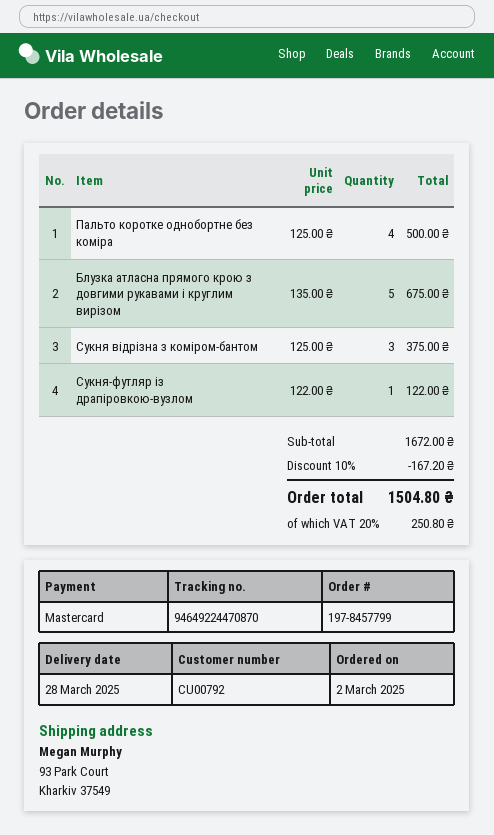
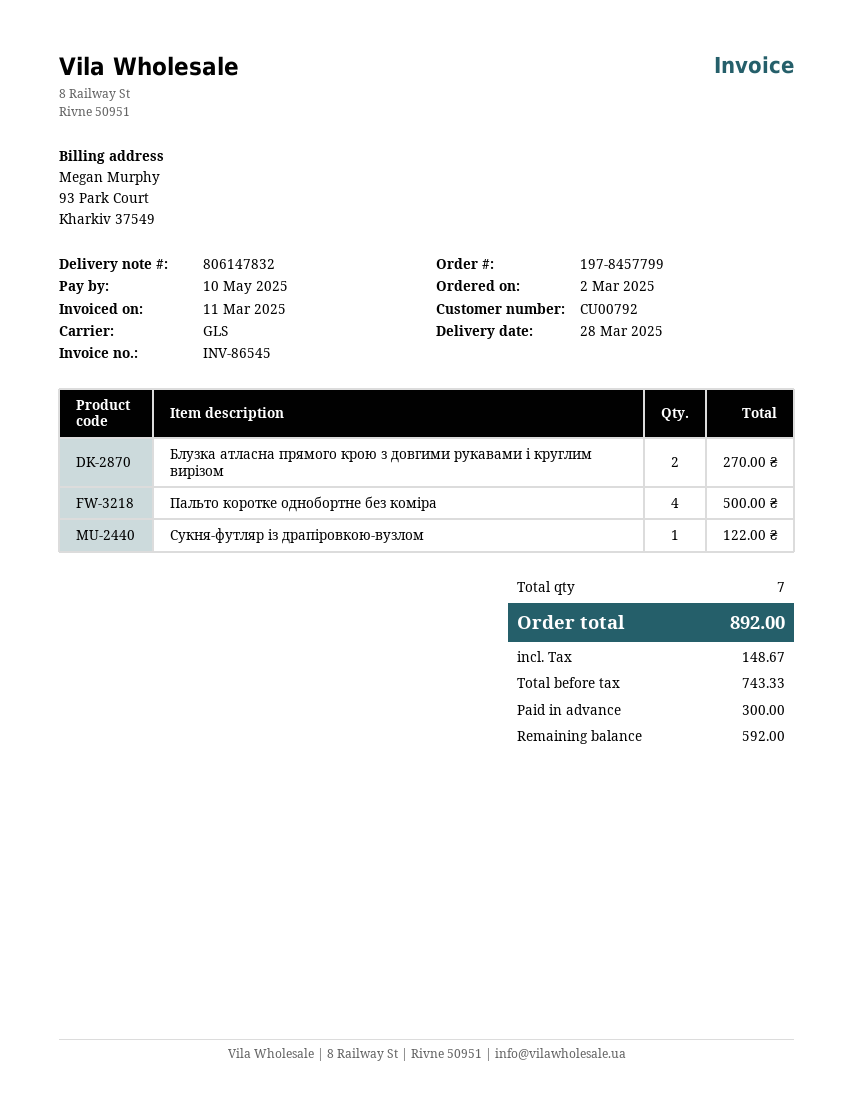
Блузка атласна прямого крою з довгими рукавами і круглим вирізом: 5 for 675.00 -> 2 for 270.00
Сукня відрізна з коміром-бантом: 3 for 375.00 -> none
discount: 10% = 167.20 -> none
tax: 250.80 -> 148.67
total: 1504.80 -> 892.00

